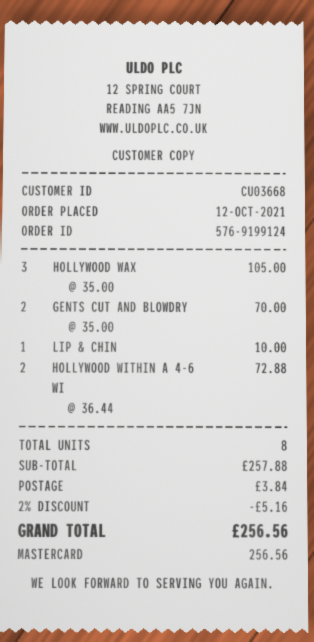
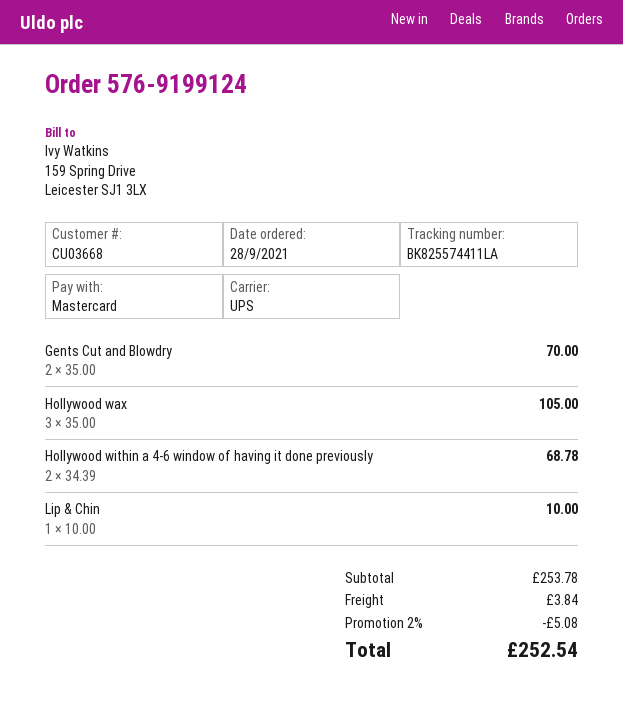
order date: 2021-10-12 -> 2021-09-28
HOLLYWOOD WITHIN A 4-6 WI: 2 x 36.44 = 72.88 -> 2 x 34.39 = 68.78
subtotal: 257.88 -> 253.78
discount: 2% = 5.16 -> 2% = 5.08
total: 256.56 -> 252.54

